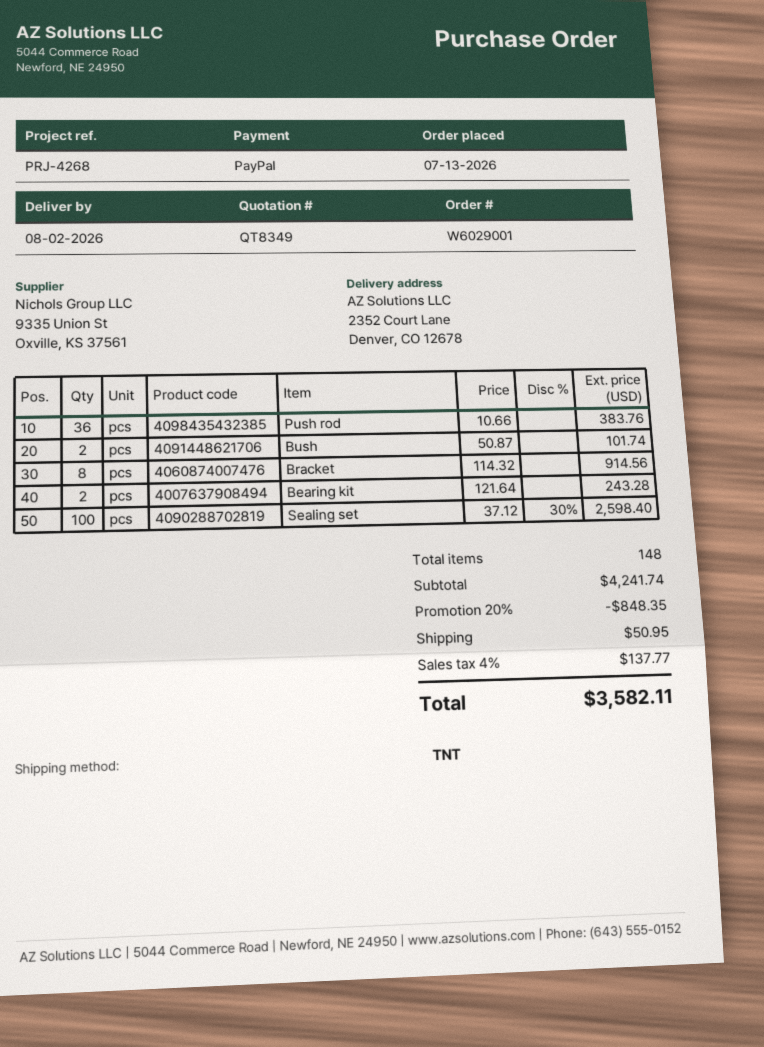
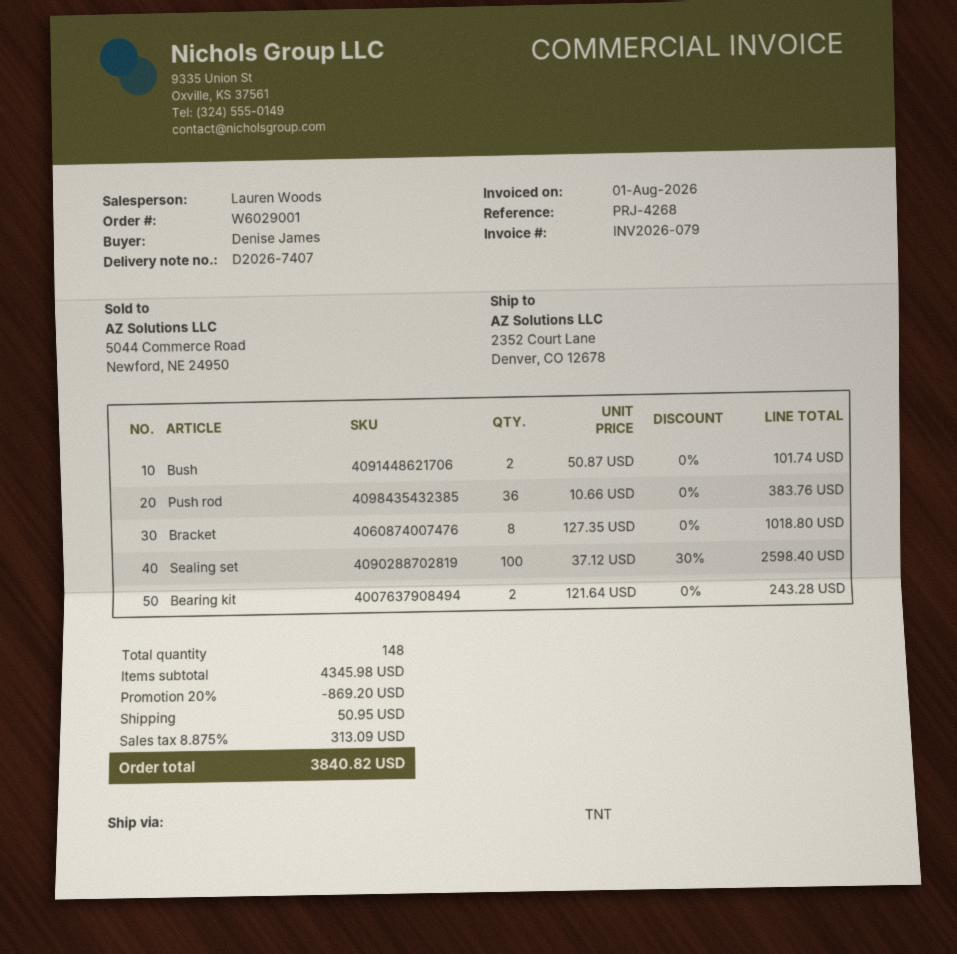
Bracket: 8 x 114.32 = 914.56 -> 8 x 127.35 = 1018.80
subtotal: 4241.74 -> 4345.98
discount: 20% = 848.35 -> 20% = 869.20
tax: 4% = 137.77 -> 8.875% = 313.09
total: 3582.11 -> 3840.82

